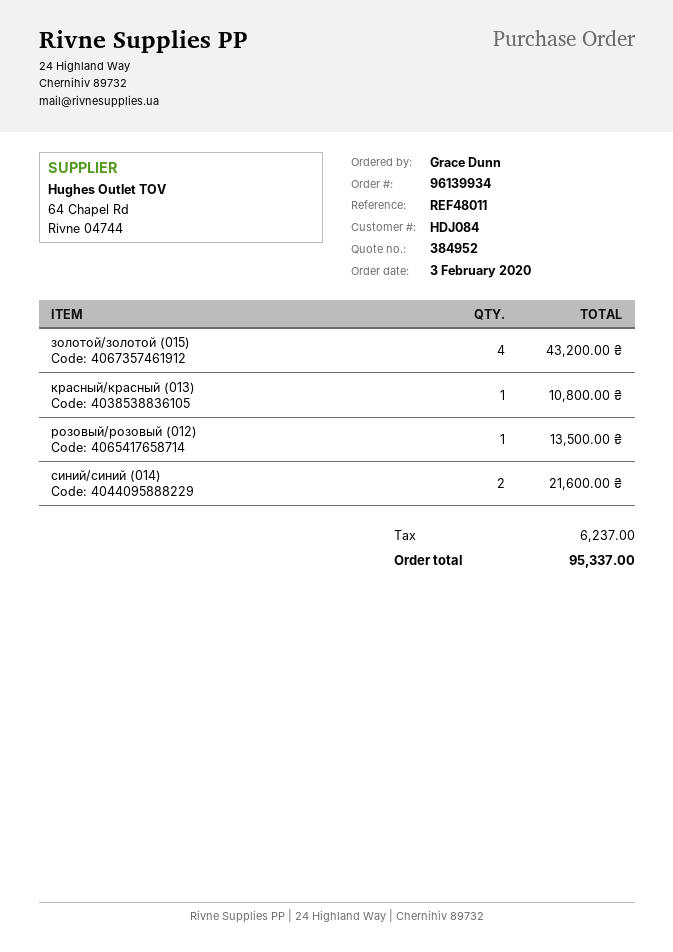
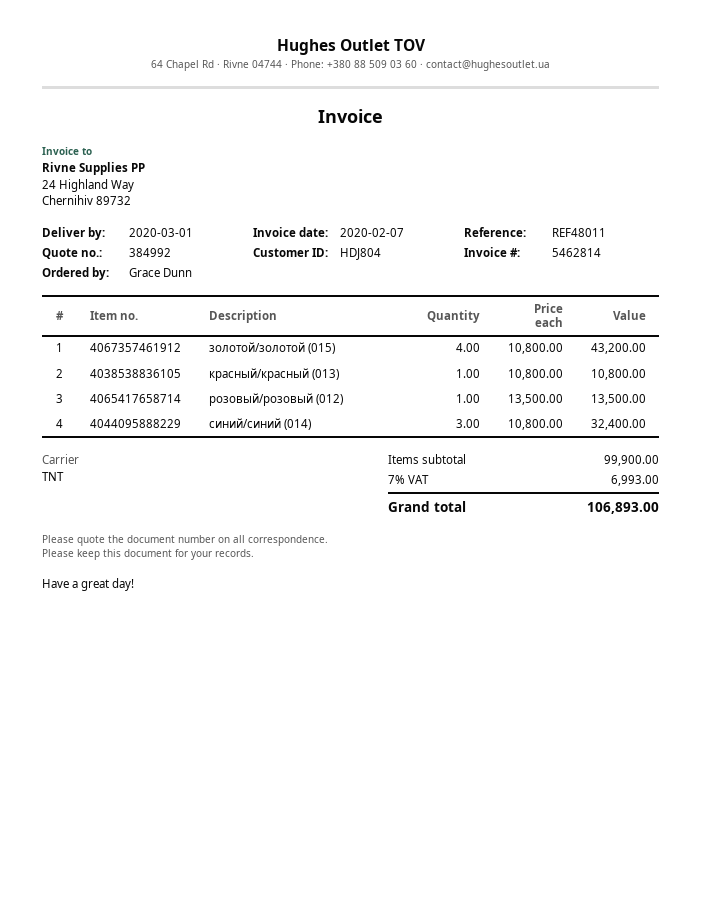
quote number: 384952 -> 384992
customer number: HDJ084 -> HDJ804
синий/синий (014): 2 for 21600.00 -> 3 for 32400.00
tax: 6237.00 -> 6993.00
total: 95337.00 -> 106893.00

